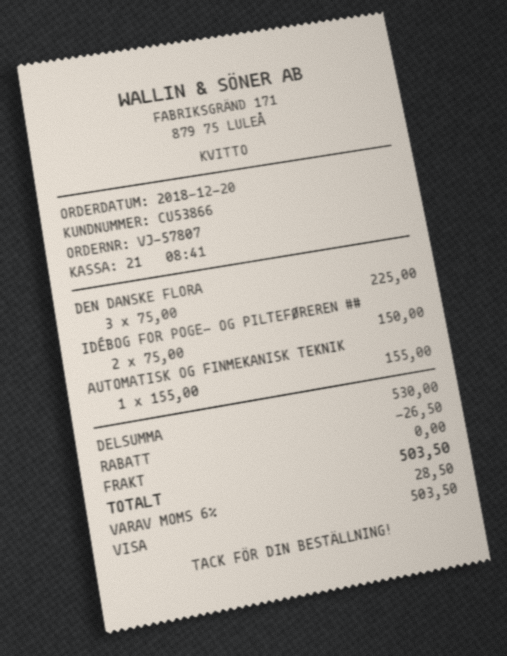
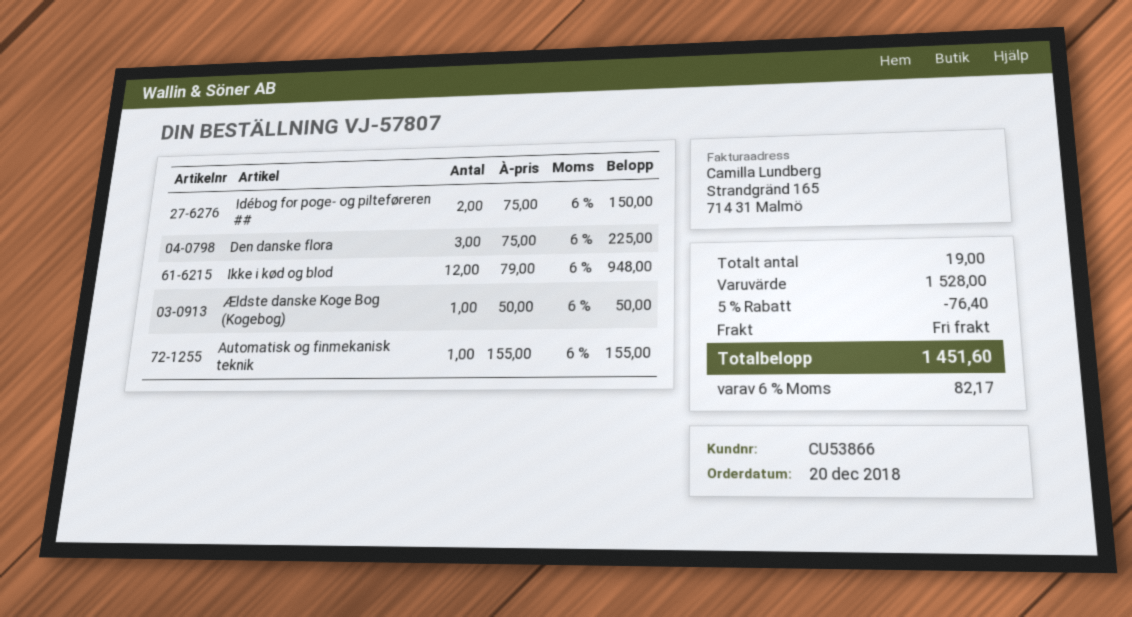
Ikke i kød og blod: none -> 12 x 79.00 = 948.00
Ældste danske Koge Bog (Kogebog): none -> 1 x 50.00 = 50.00
subtotal: 530.00 -> 1528.00
discount: 26.50 -> 76.40
tax: 6% = 28.50 -> 6% = 82.17
total: 503.50 -> 1451.60

